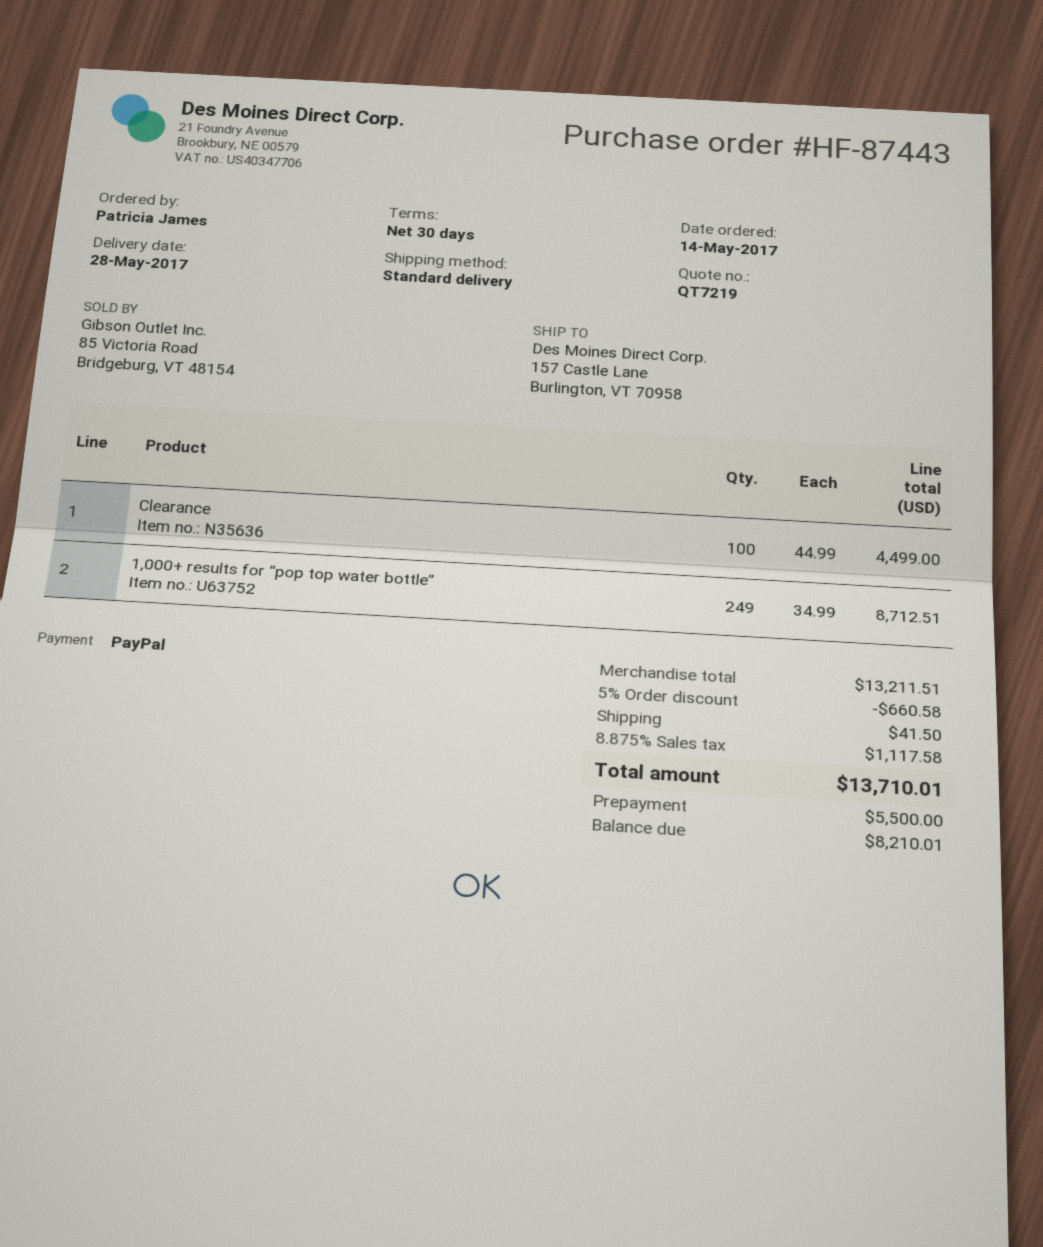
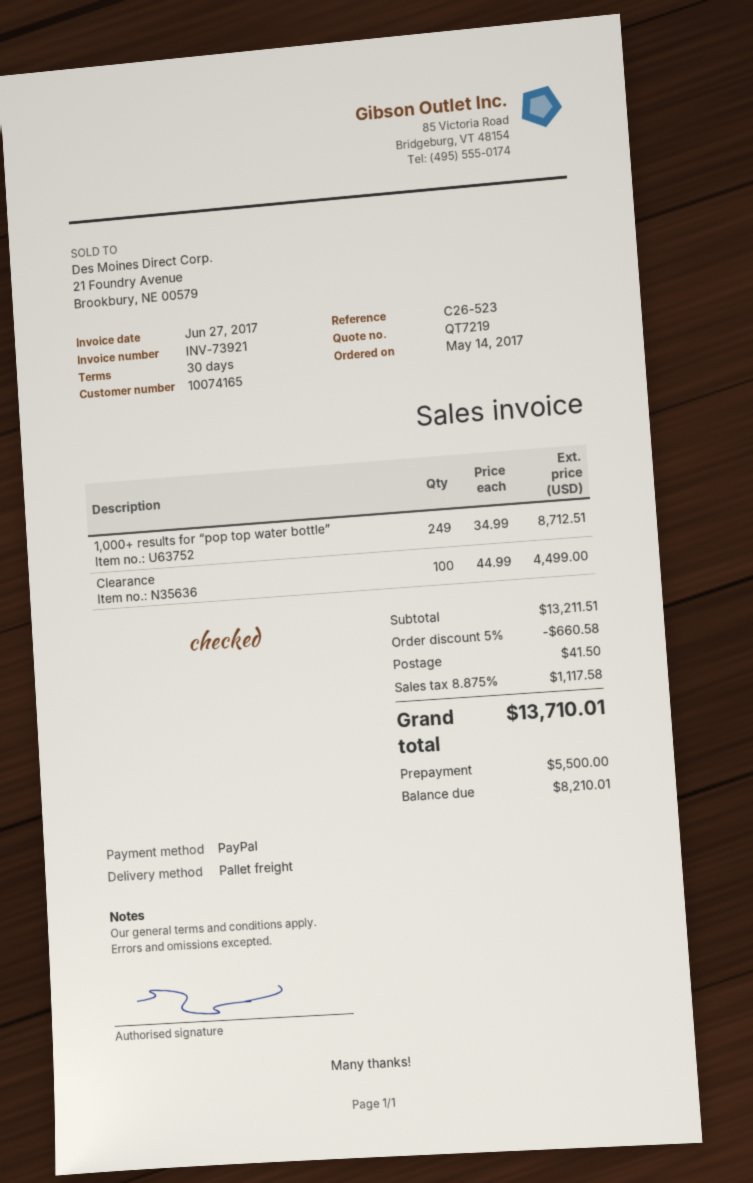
shipping method: standard -> pallet freight

